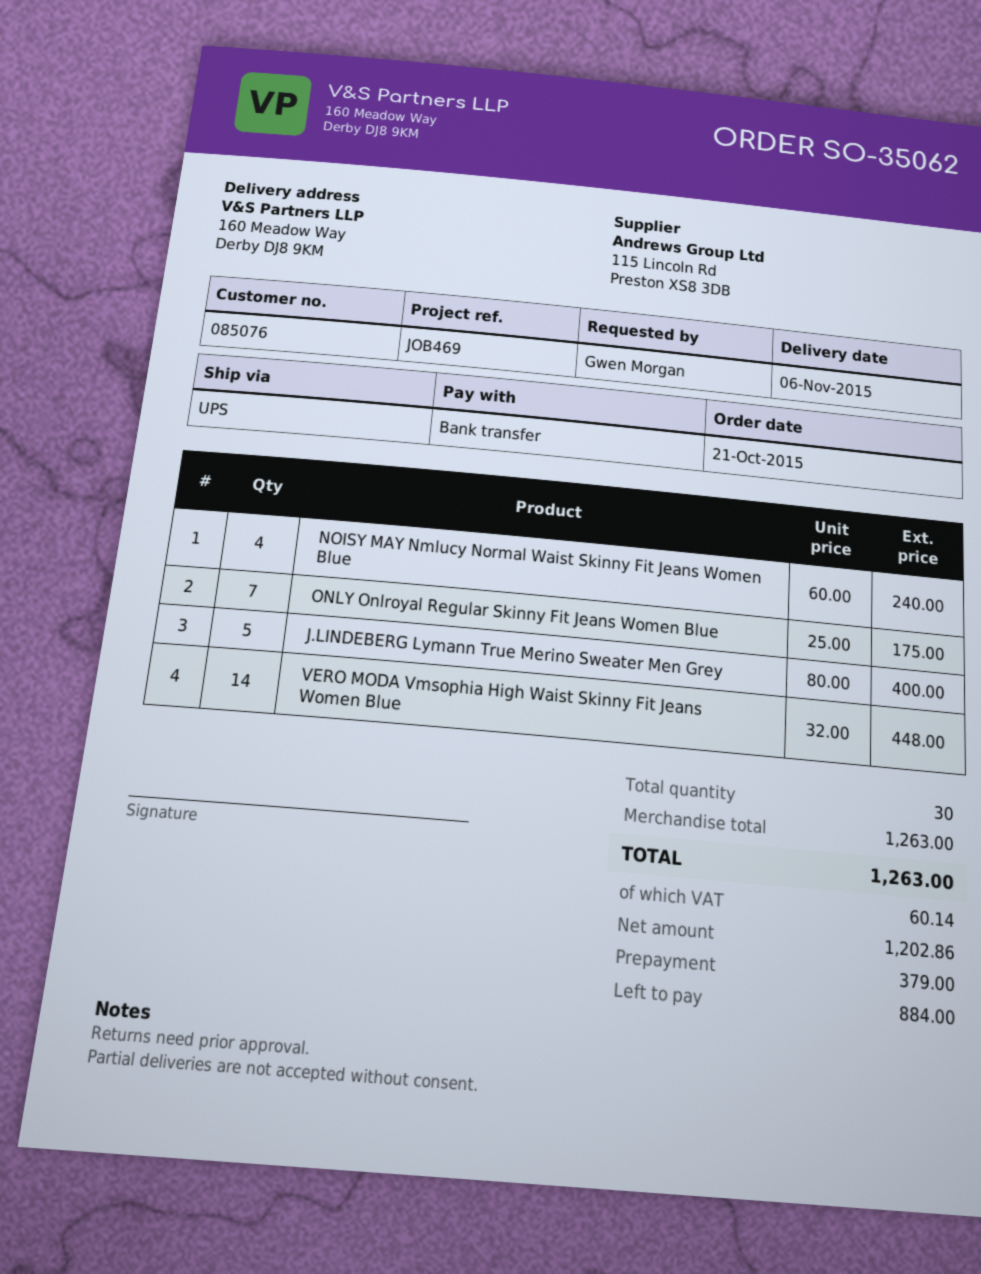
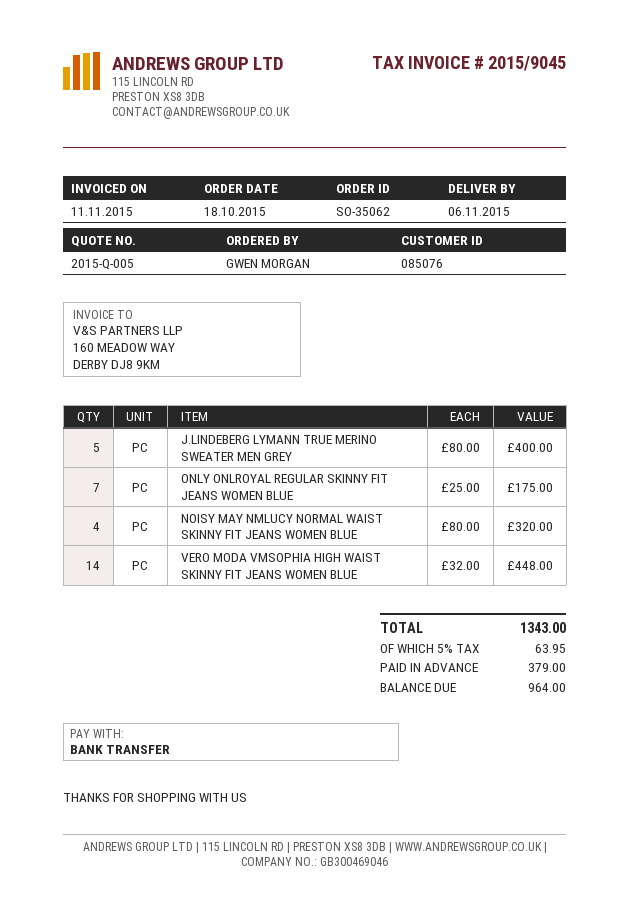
order date: 2015-10-21 -> 2015-10-18
NOISY MAY Nmlucy Normal Waist Skinny Fit Jeans Women Blue: 4 x 60.00 = 240.00 -> 4 x 80.00 = 320.00
tax: 60.14 -> 63.95
total: 1263.00 -> 1343.00
balance: 884.00 -> 964.00

